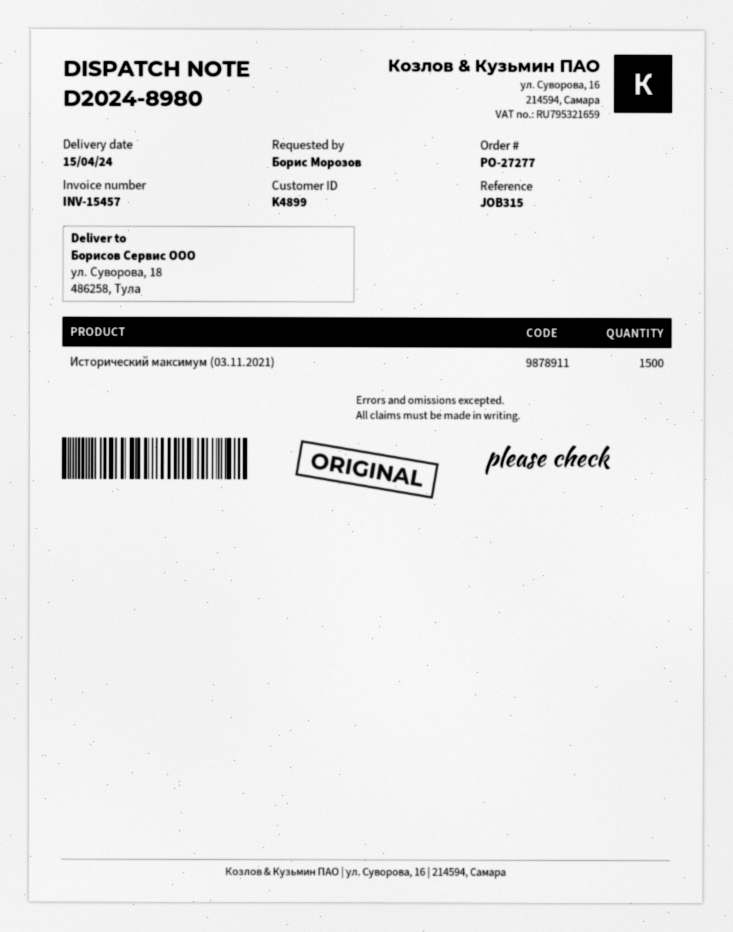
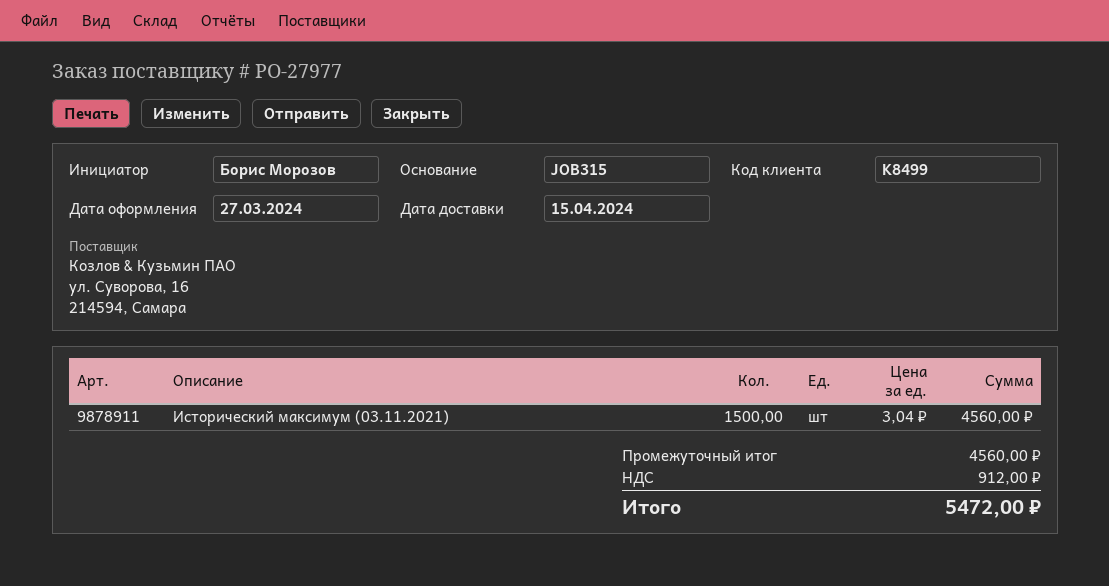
order number: PO-27277 -> PO-27977
customer number: K4899 -> K8499

